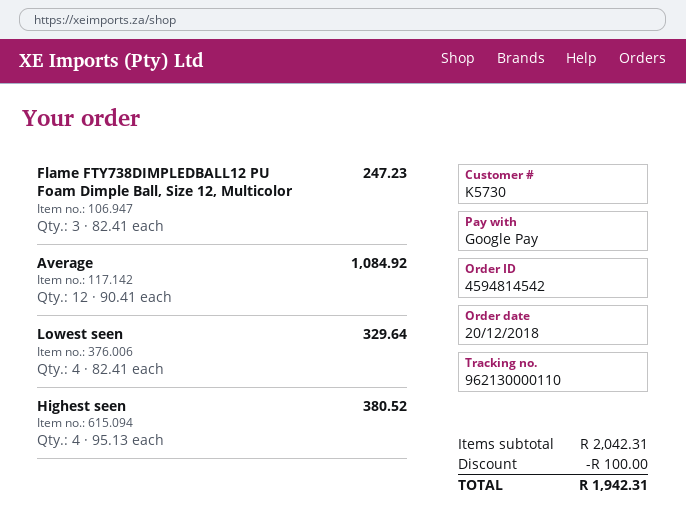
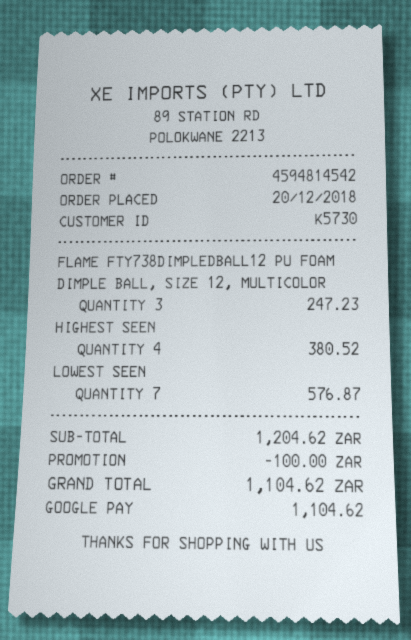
Average: 12 for 1084.92 -> none
Lowest seen: 4 for 329.64 -> 7 for 576.87
subtotal: 2042.31 -> 1204.62
total: 1942.31 -> 1104.62

